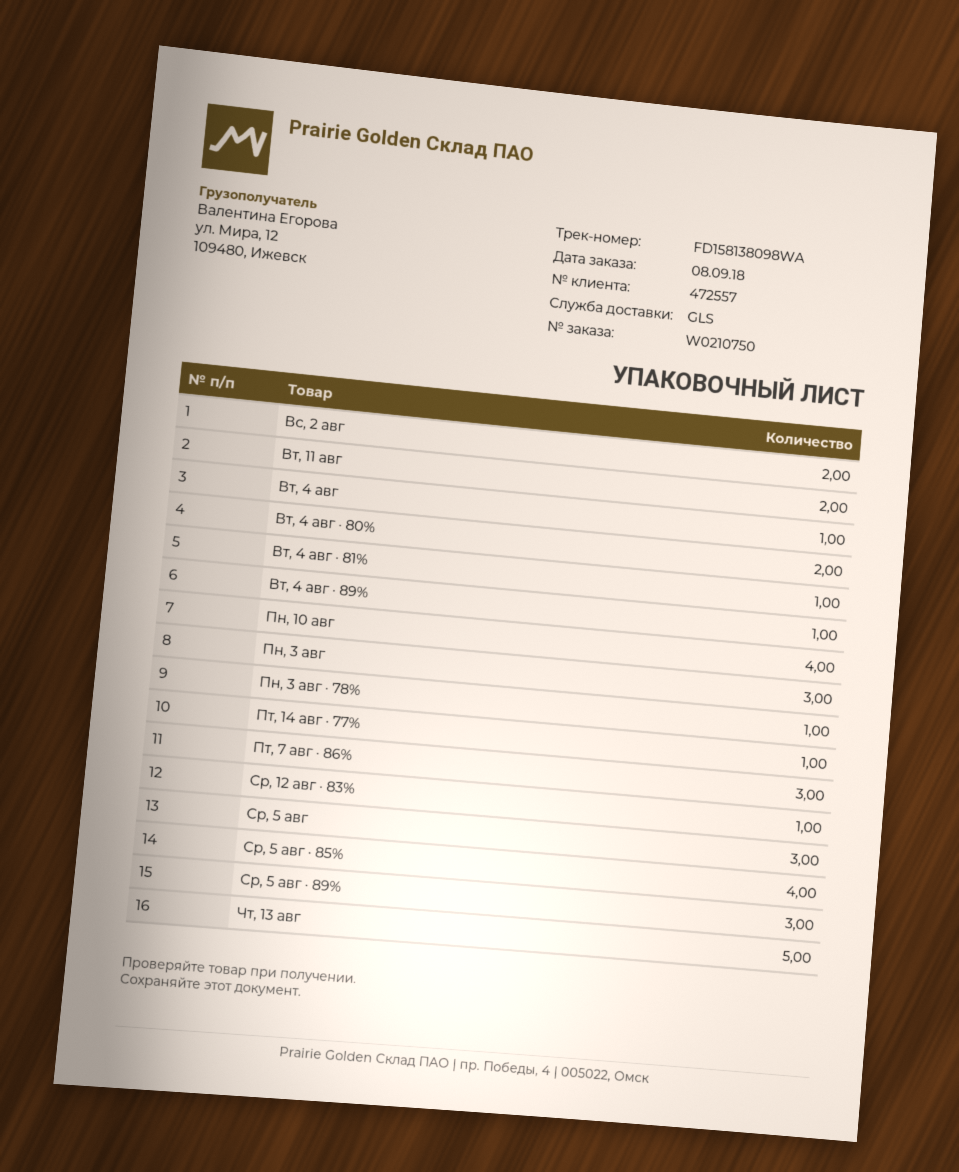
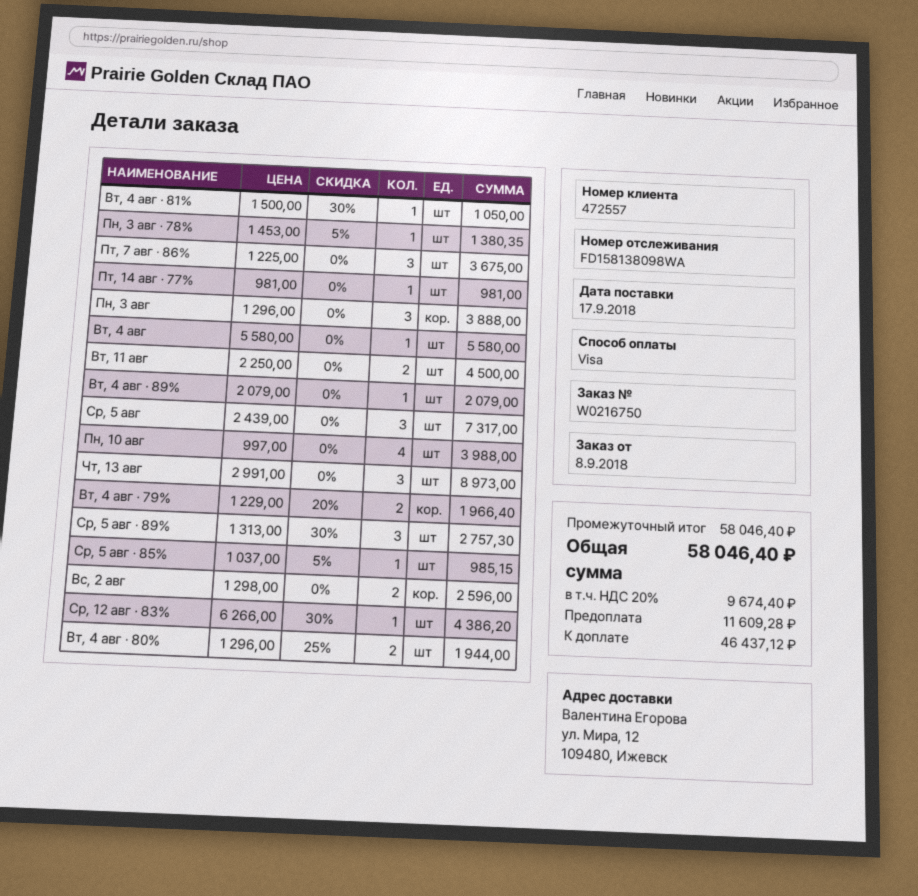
order number: W0210750 -> W0216750
Ср, 5 авг · 85%: 4 -> 1
Чт, 13 авг: 5 -> 3
Вт, 4 авг · 79%: none -> 2

